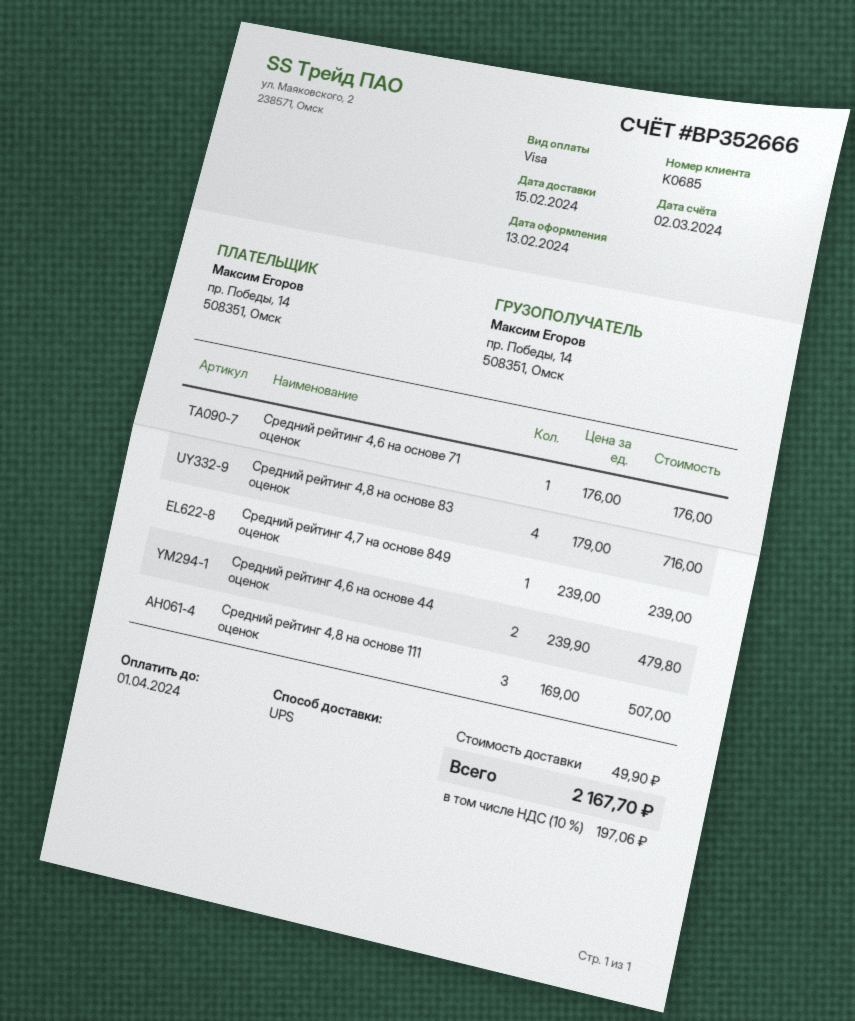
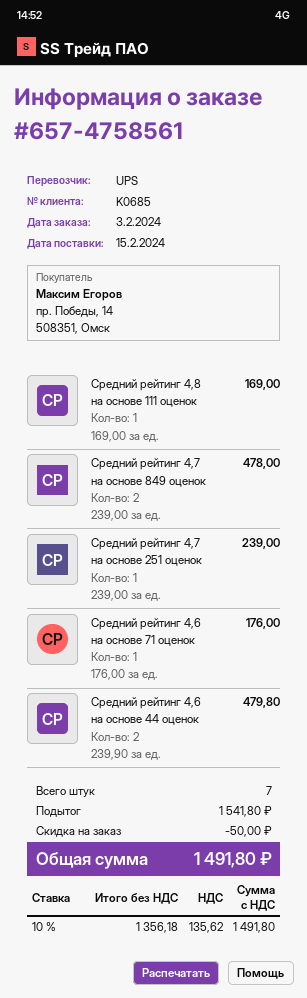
order date: 2024-02-13 -> 2024-02-03
Средний рейтинг 4,8 на основе 83 оценок: 4 x 179.00 = 716.00 -> none
Средний рейтинг 4,7 на основе 849 оценок: 1 x 239.00 = 239.00 -> 2 x 239.00 = 478.00
Средний рейтинг 4,8 на основе 111 оценок: 3 x 169.00 = 507.00 -> 1 x 169.00 = 169.00
Средний рейтинг 4,7 на основе 251 оценок: none -> 1 x 239.00 = 239.00
discount: none -> 50.00
shipping: 49.90 -> none
tax: 10% = 197.06 -> 10% = 135.62
total: 2167.70 -> 1491.80

